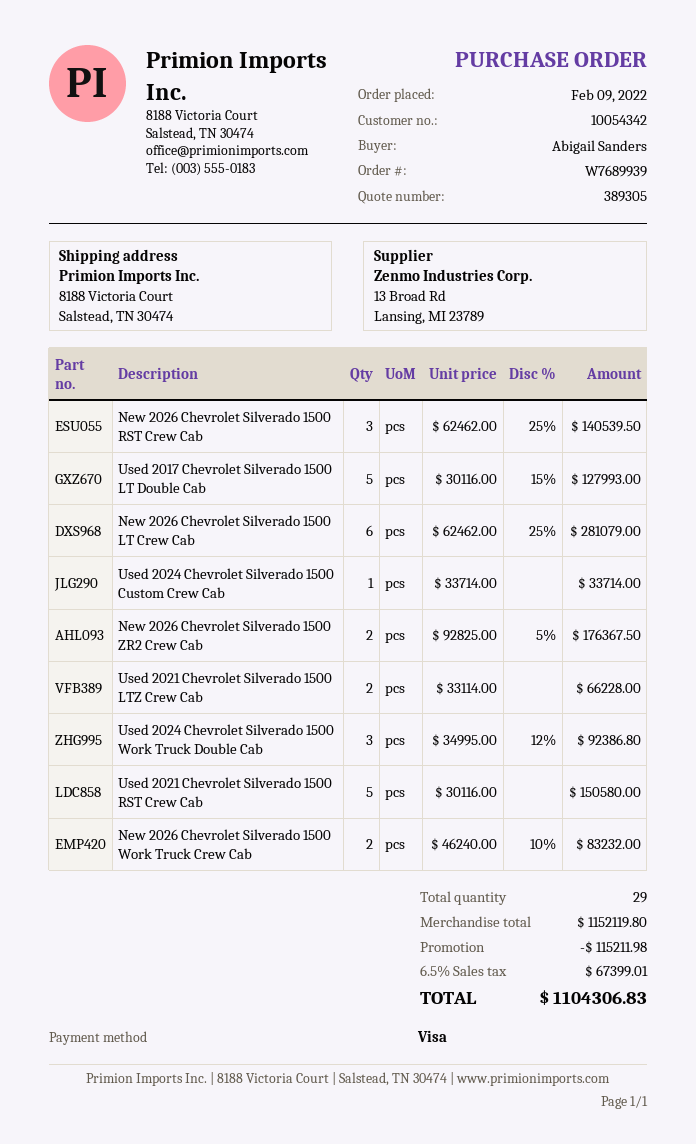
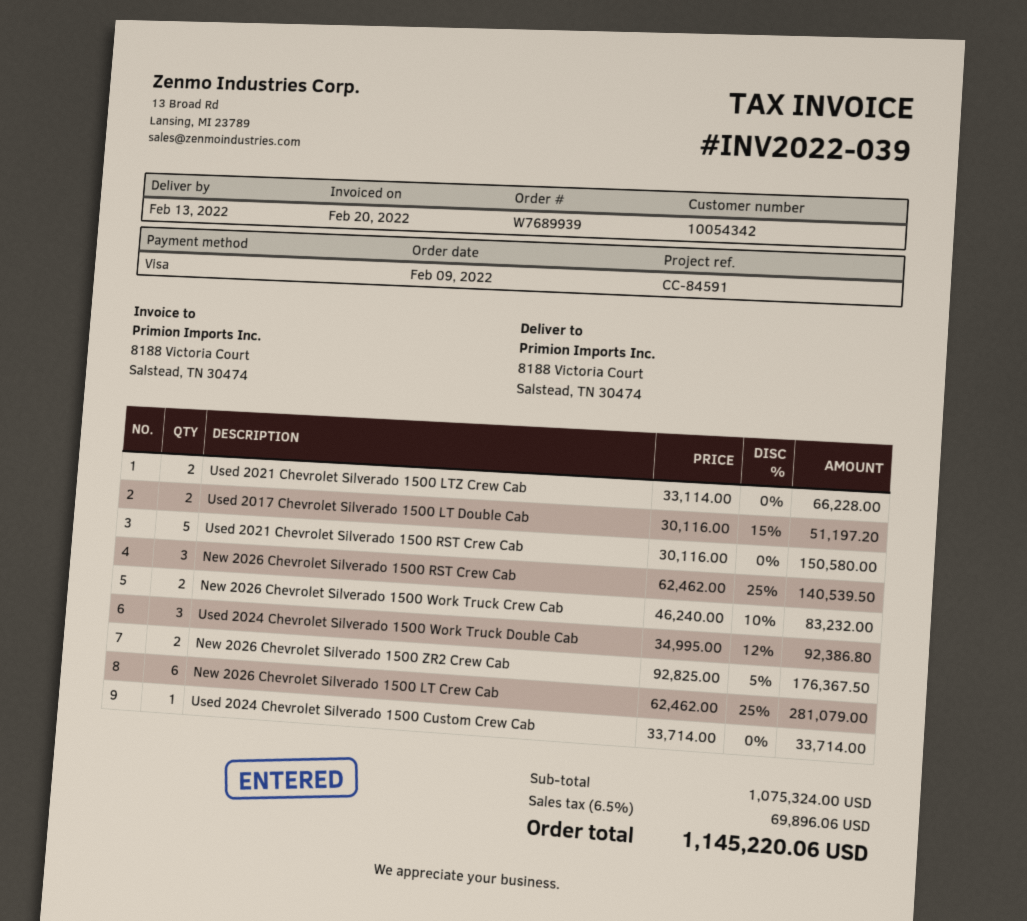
Used 2017 Chevrolet Silverado 1500 LT Double Cab: 5 x 30116.00 - 15% = 127993.00 -> 2 x 30116.00 - 15% = 51197.20
subtotal: 1152119.80 -> 1075324.00
discount: 115211.98 -> none
tax: 6.5% = 67399.01 -> 6.5% = 69896.06
total: 1104306.83 -> 1145220.06

